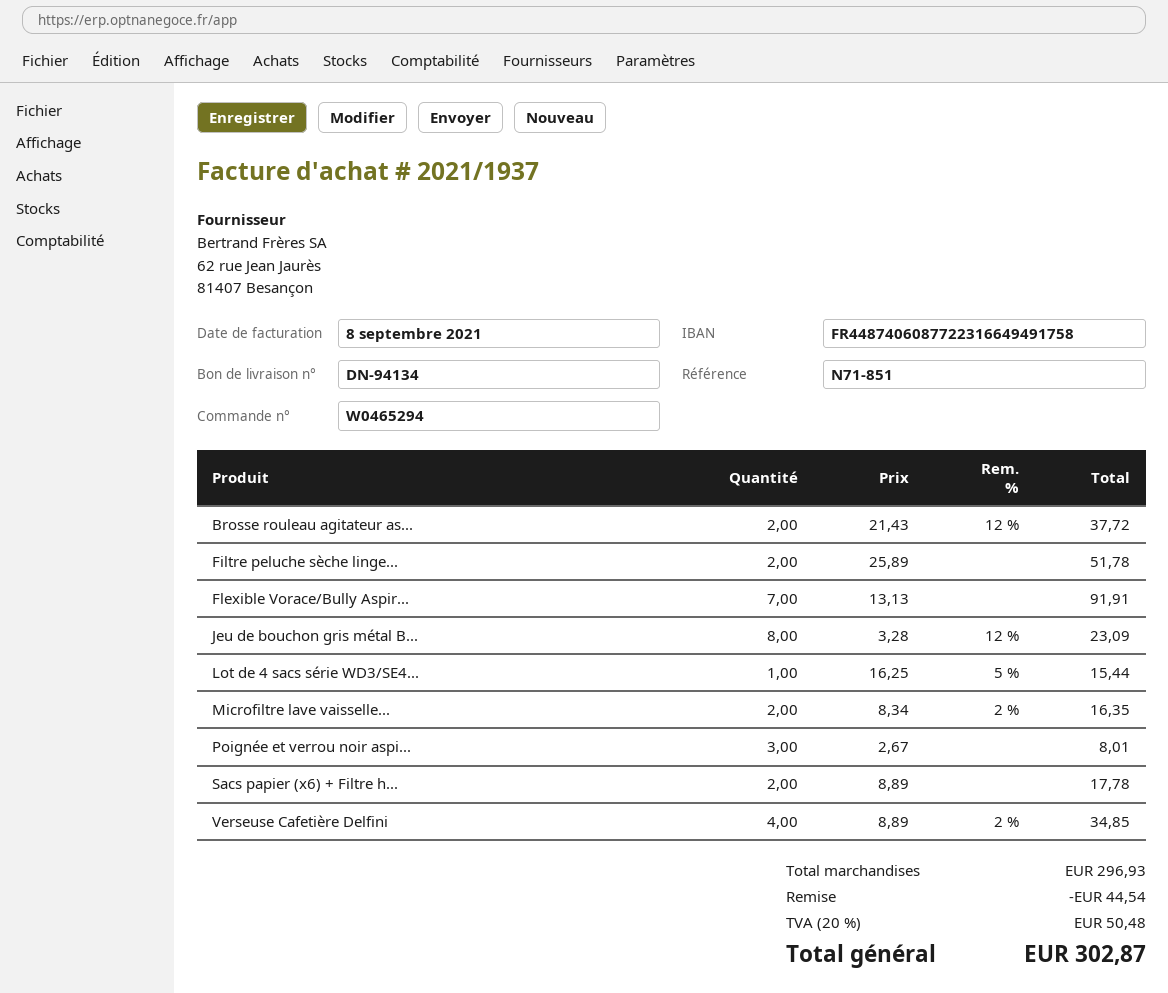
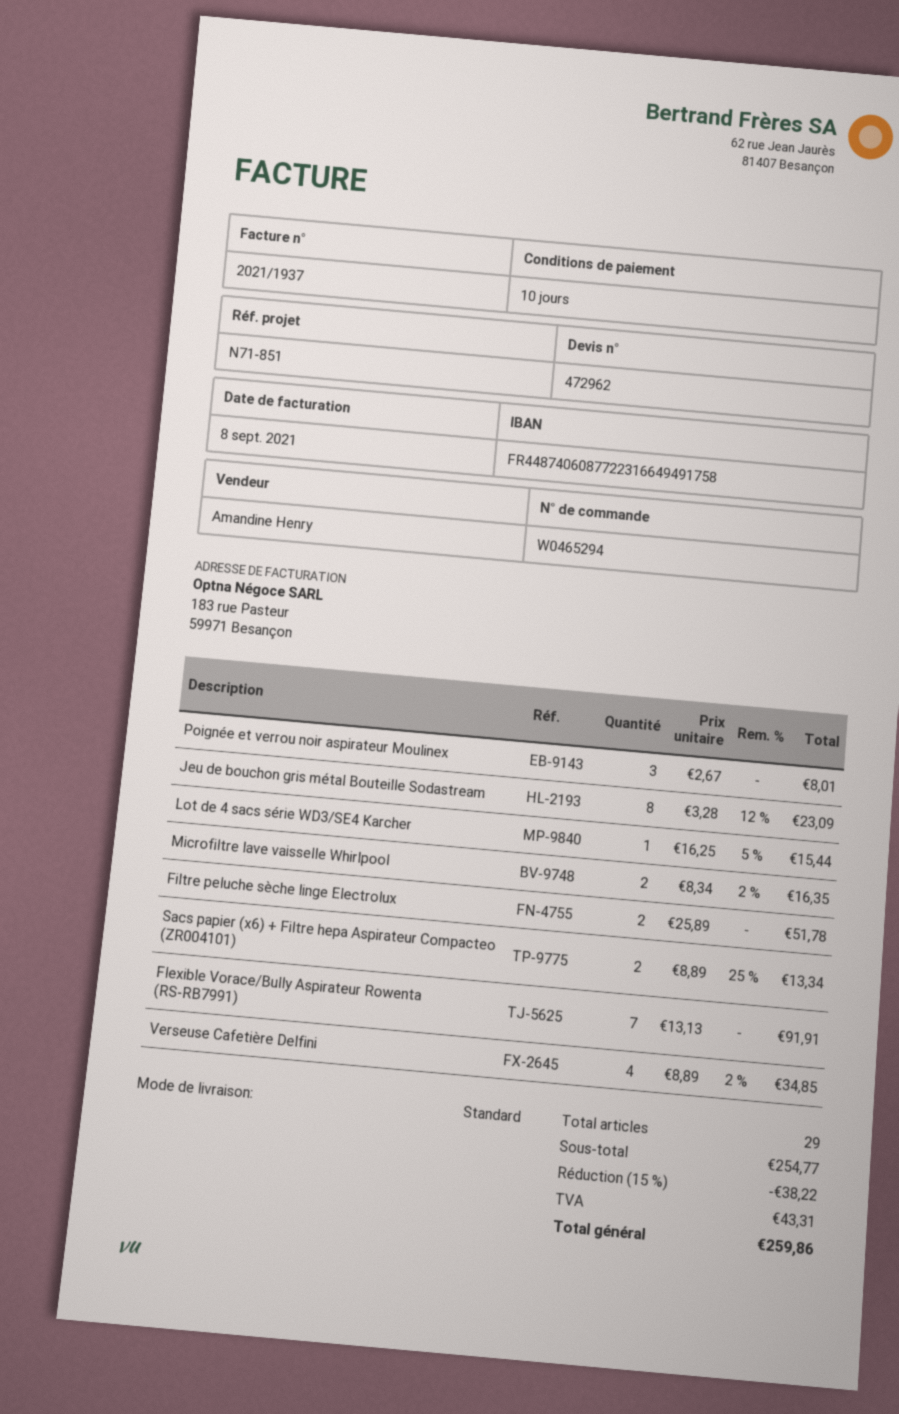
Brosse rouleau agitateur as...: 2 x 21.43 - 12% = 37.72 -> none
Sacs papier (x6) + Filtre h...: 2 x 8.89 = 17.78 -> 2 x 8.89 - 25% = 13.34
subtotal: 296.93 -> 254.77
discount: 44.54 -> 38.22
tax: 50.48 -> 43.31
total: 302.87 -> 259.86

